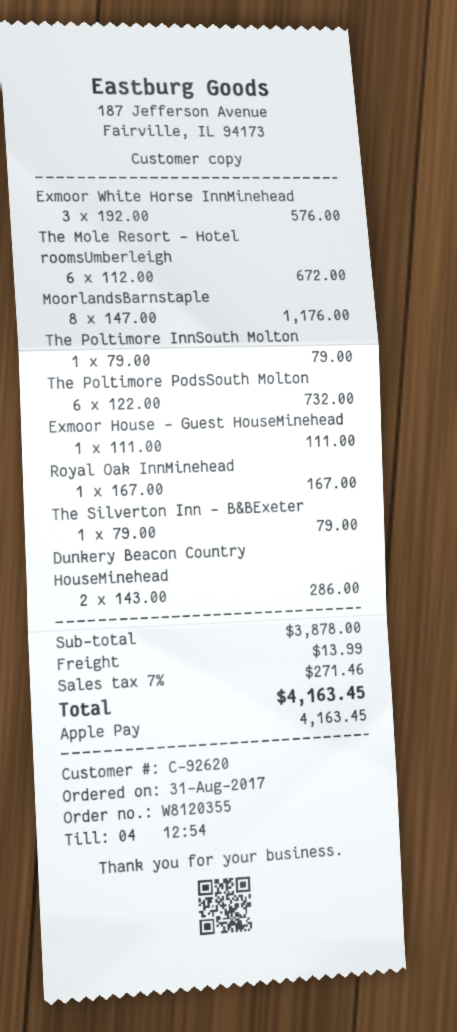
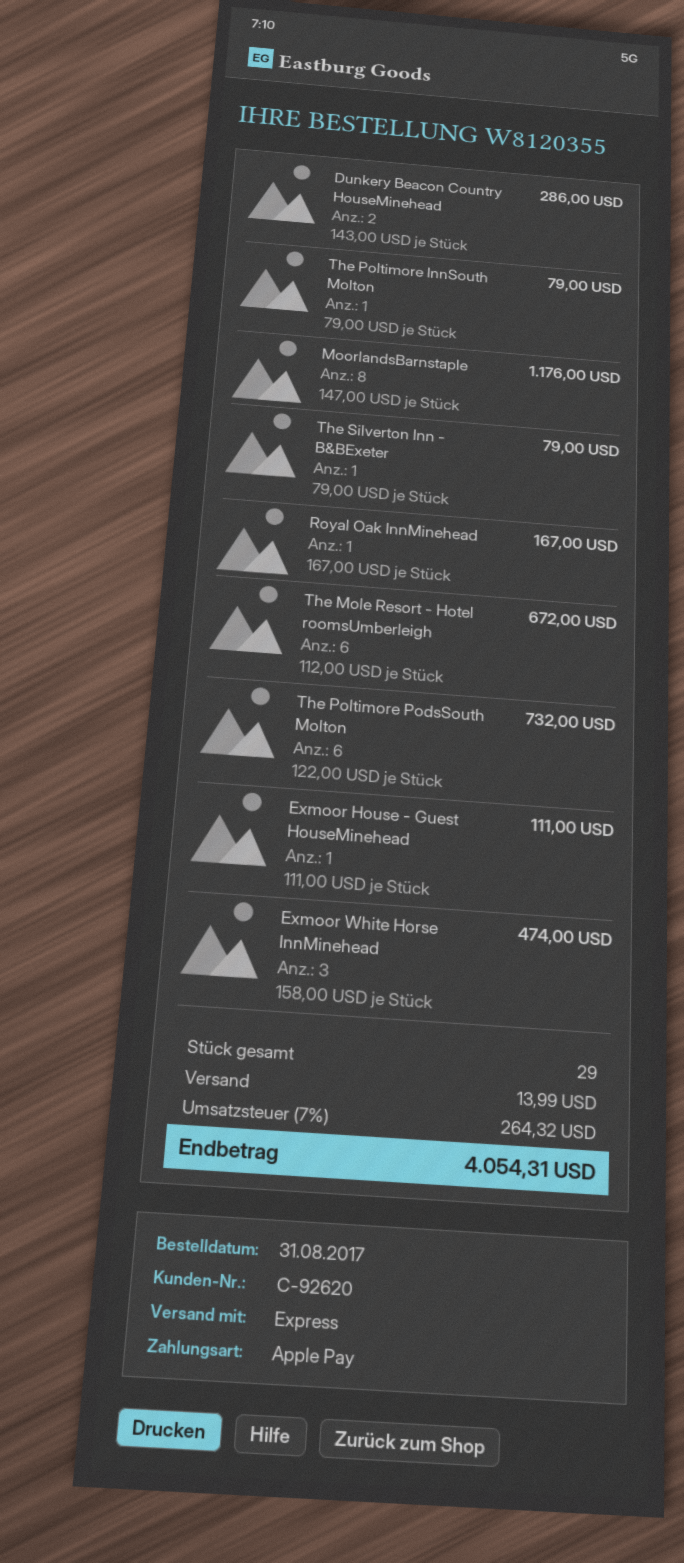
Exmoor White Horse InnMinehead: 3 x 192.00 = 576.00 -> 3 x 158.00 = 474.00
tax: 7% = 271.46 -> 7% = 264.32
total: 4163.45 -> 4054.31

